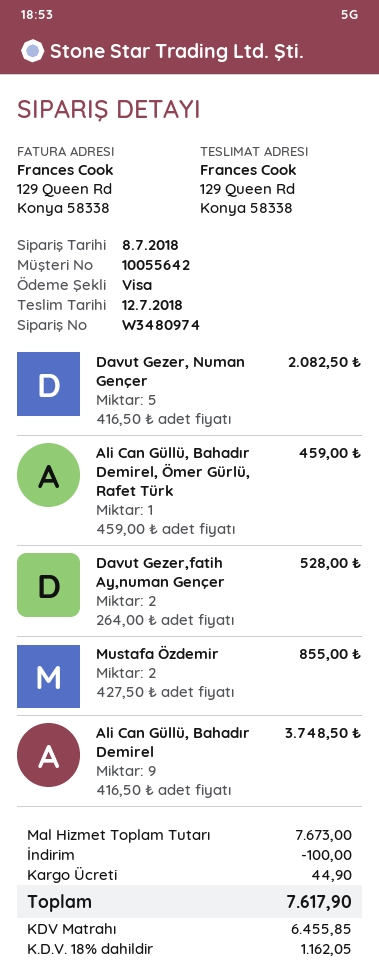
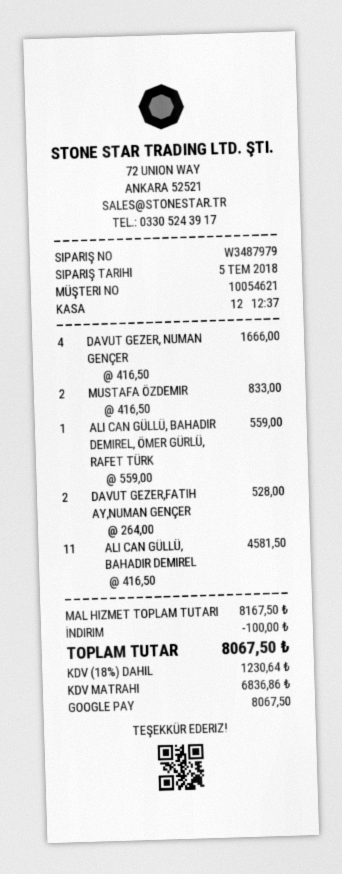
order number: W3480974 -> W3487979
order date: 2018-07-08 -> 2018-07-05
customer number: 10055642 -> 10054621
payment method: Visa -> Google Pay
Davut Gezer, Numan Gençer: 5 x 416.50 = 2082.50 -> 4 x 416.50 = 1666.00
Ali Can Güllü, Bahadır Demirel, Ömer Gürlü, Rafet Türk: 1 x 459.00 = 459.00 -> 1 x 559.00 = 559.00
Mustafa Özdemir: 2 x 427.50 = 855.00 -> 2 x 416.50 = 833.00
Ali Can Güllü, Bahadır Demirel: 9 x 416.50 = 3748.50 -> 11 x 416.50 = 4581.50
subtotal: 7673.00 -> 8167.50
shipping: 44.90 -> none
net: 6455.85 -> 6836.86
tax: 18% = 1162.05 -> 18% = 1230.64
total: 7617.90 -> 8067.50

